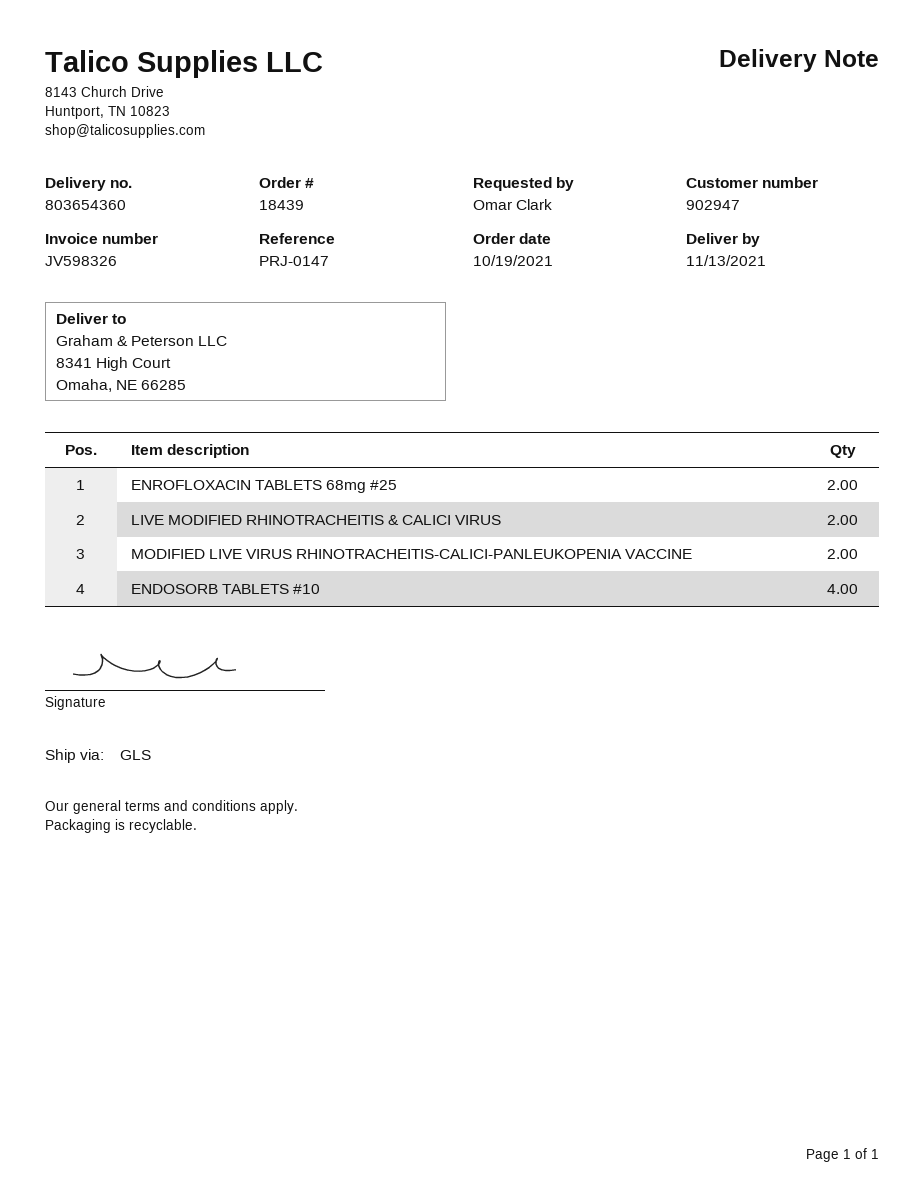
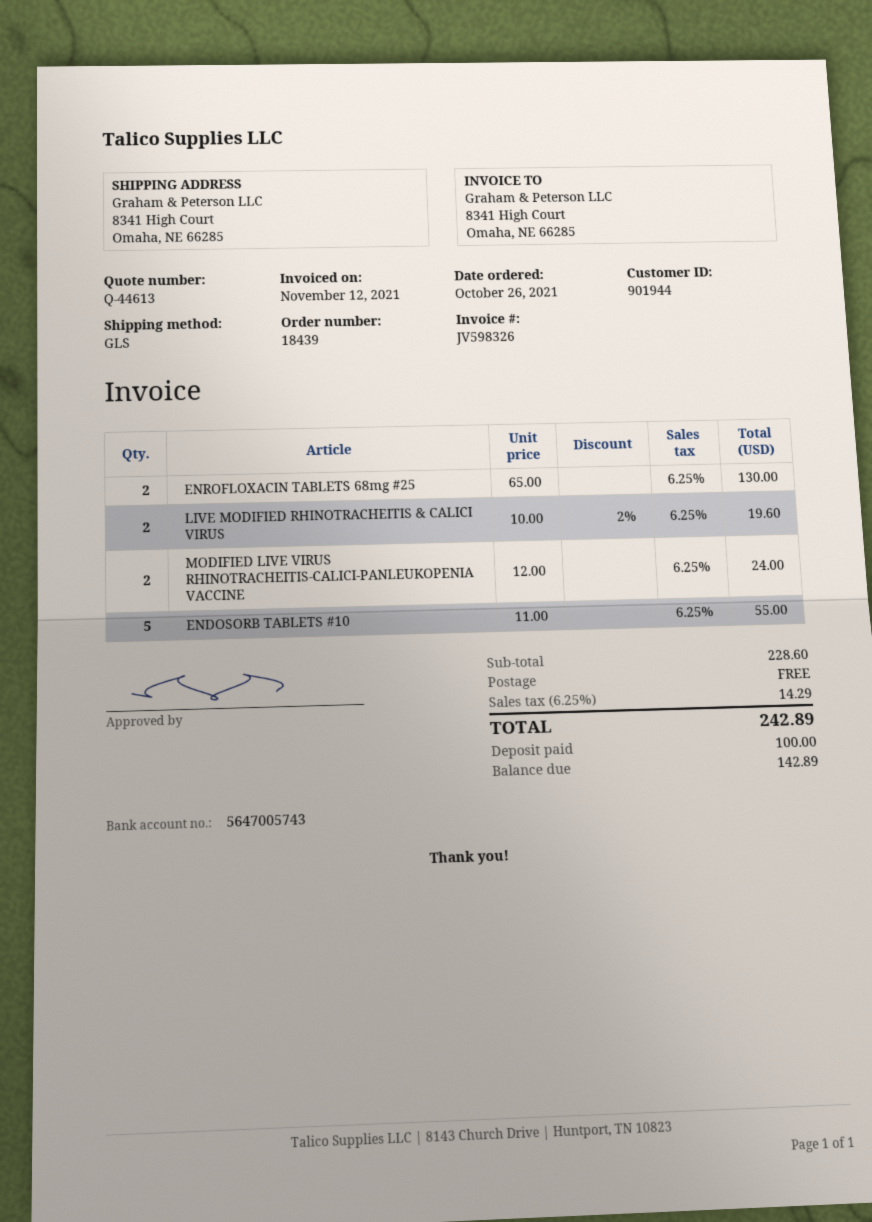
order date: 2021-10-19 -> 2021-10-26
customer number: 902947 -> 901944
ENDOSORB TABLETS #10: 4 -> 5

